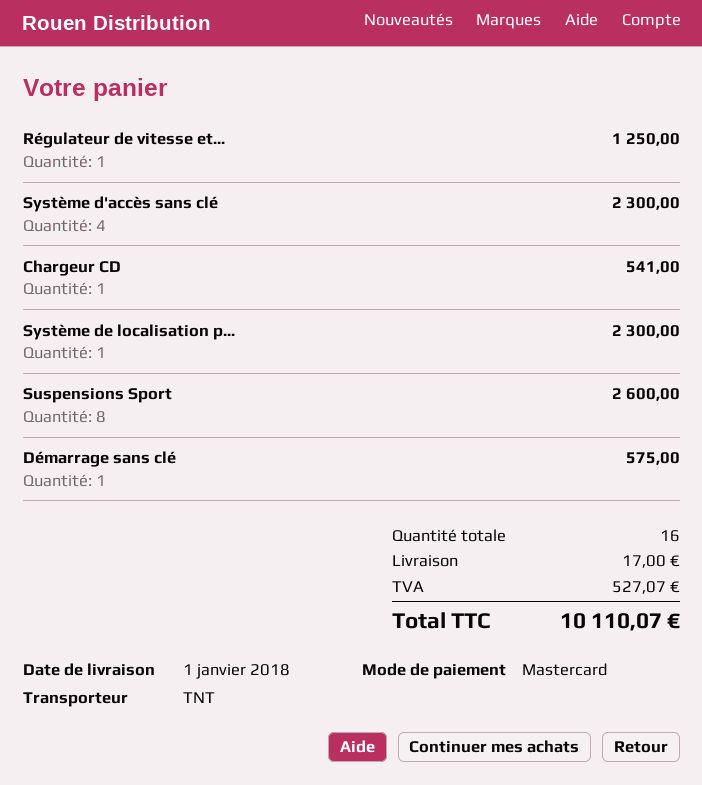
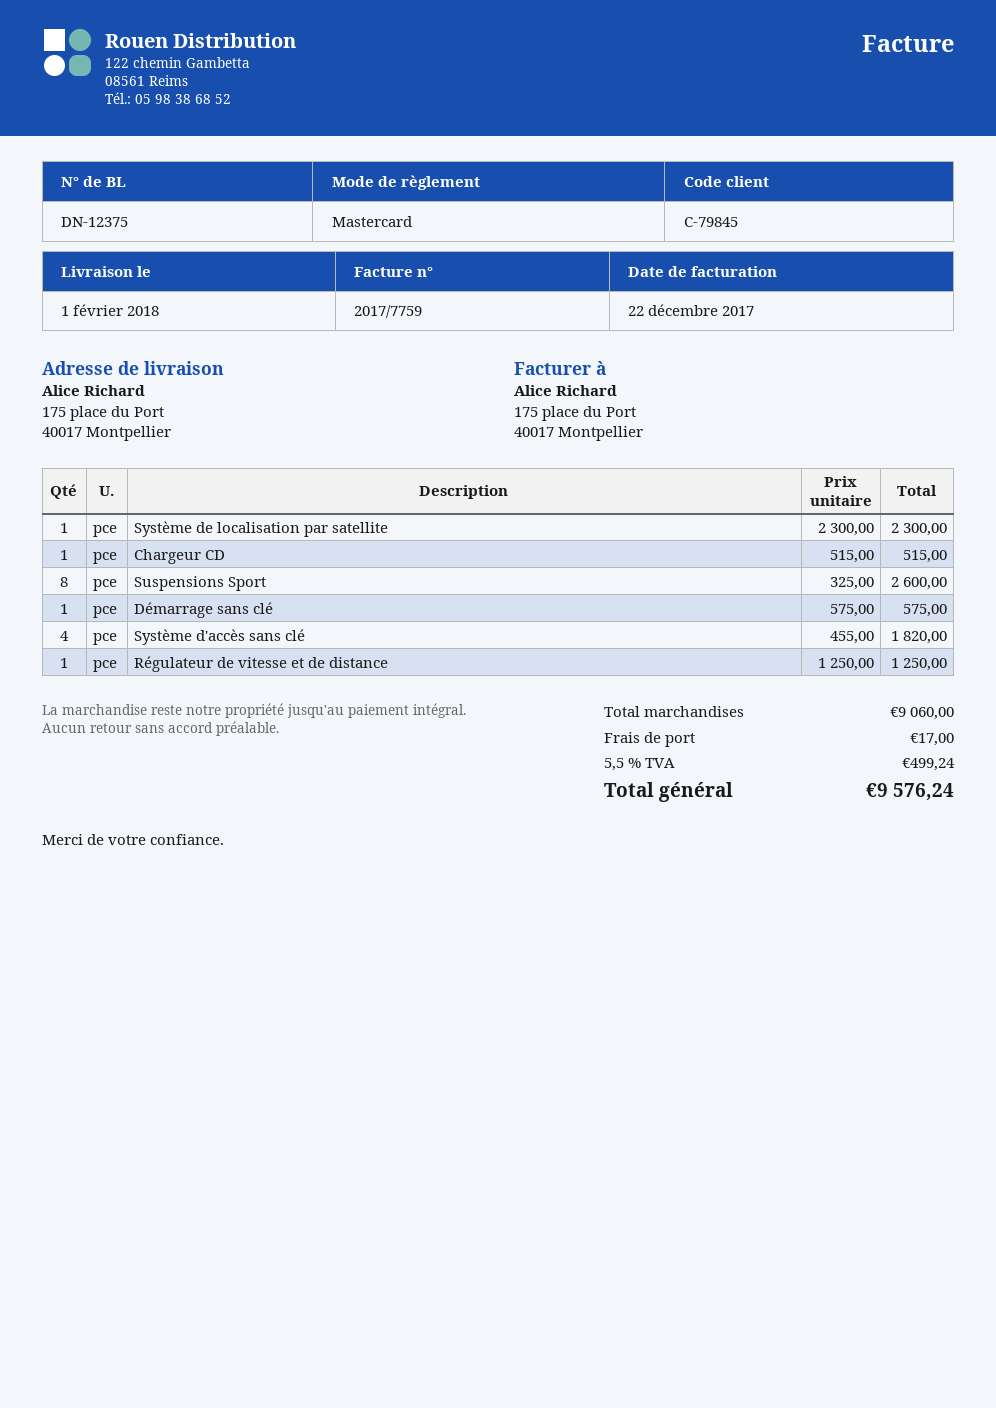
delivery date: 2018-01-01 -> 2018-02-01
Système d'accès sans clé: 4 for 2300.00 -> 4 for 1820.00
Chargeur CD: 1 for 541.00 -> 1 for 515.00
tax: 527.07 -> 499.24
total: 10110.07 -> 9576.24

